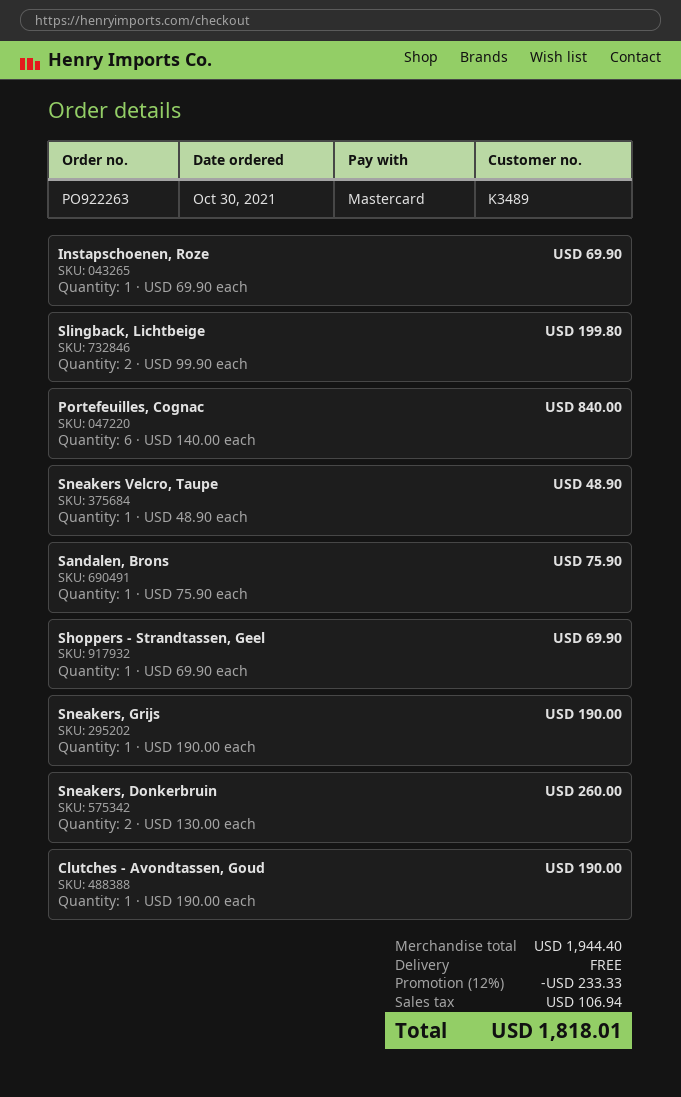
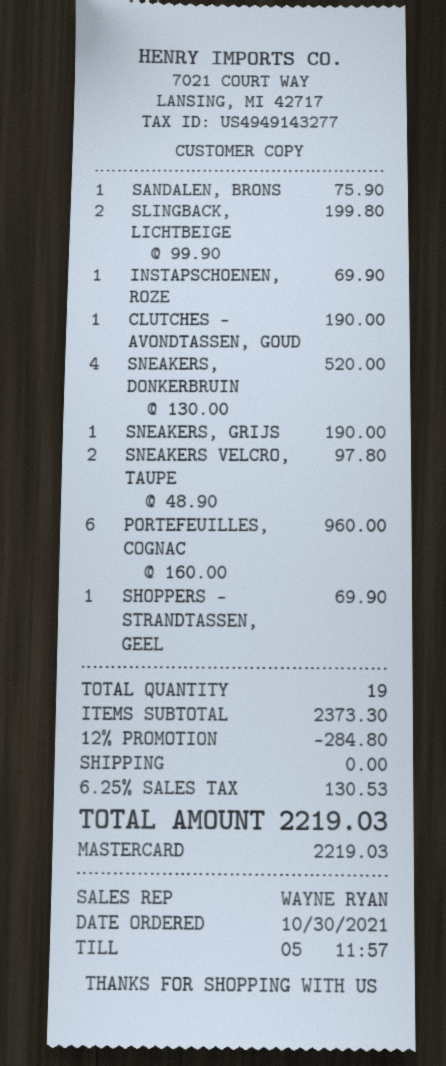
Portefeuilles, Cognac: 6 x 140.00 = 840.00 -> 6 x 160.00 = 960.00
Sneakers Velcro, Taupe: 1 x 48.90 = 48.90 -> 2 x 48.90 = 97.80
Sneakers, Donkerbruin: 2 x 130.00 = 260.00 -> 4 x 130.00 = 520.00
subtotal: 1944.40 -> 2373.30
discount: 12% = 233.33 -> 12% = 284.80
tax: 106.94 -> 130.53
total: 1818.01 -> 2219.03

